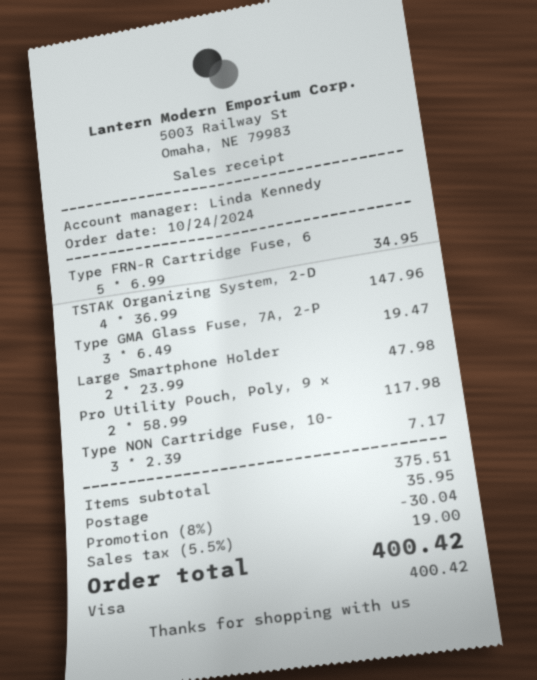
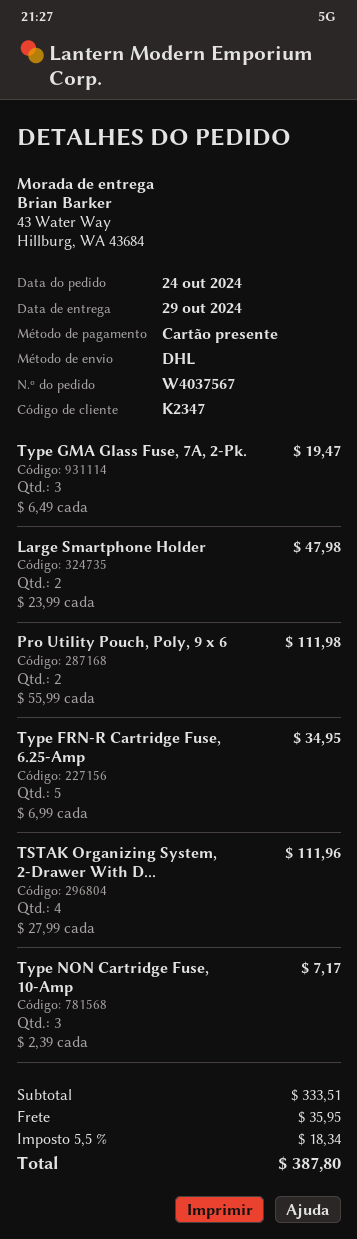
payment method: Visa -> gift card
TSTAK Organizing System, 2-D: 4 x 36.99 = 147.96 -> 4 x 27.99 = 111.96
Pro Utility Pouch, Poly, 9 x: 2 x 58.99 = 117.98 -> 2 x 55.99 = 111.98
subtotal: 375.51 -> 333.51
discount: 8% = 30.04 -> none
tax: 5.5% = 19.00 -> 5.5% = 18.34
total: 400.42 -> 387.80

